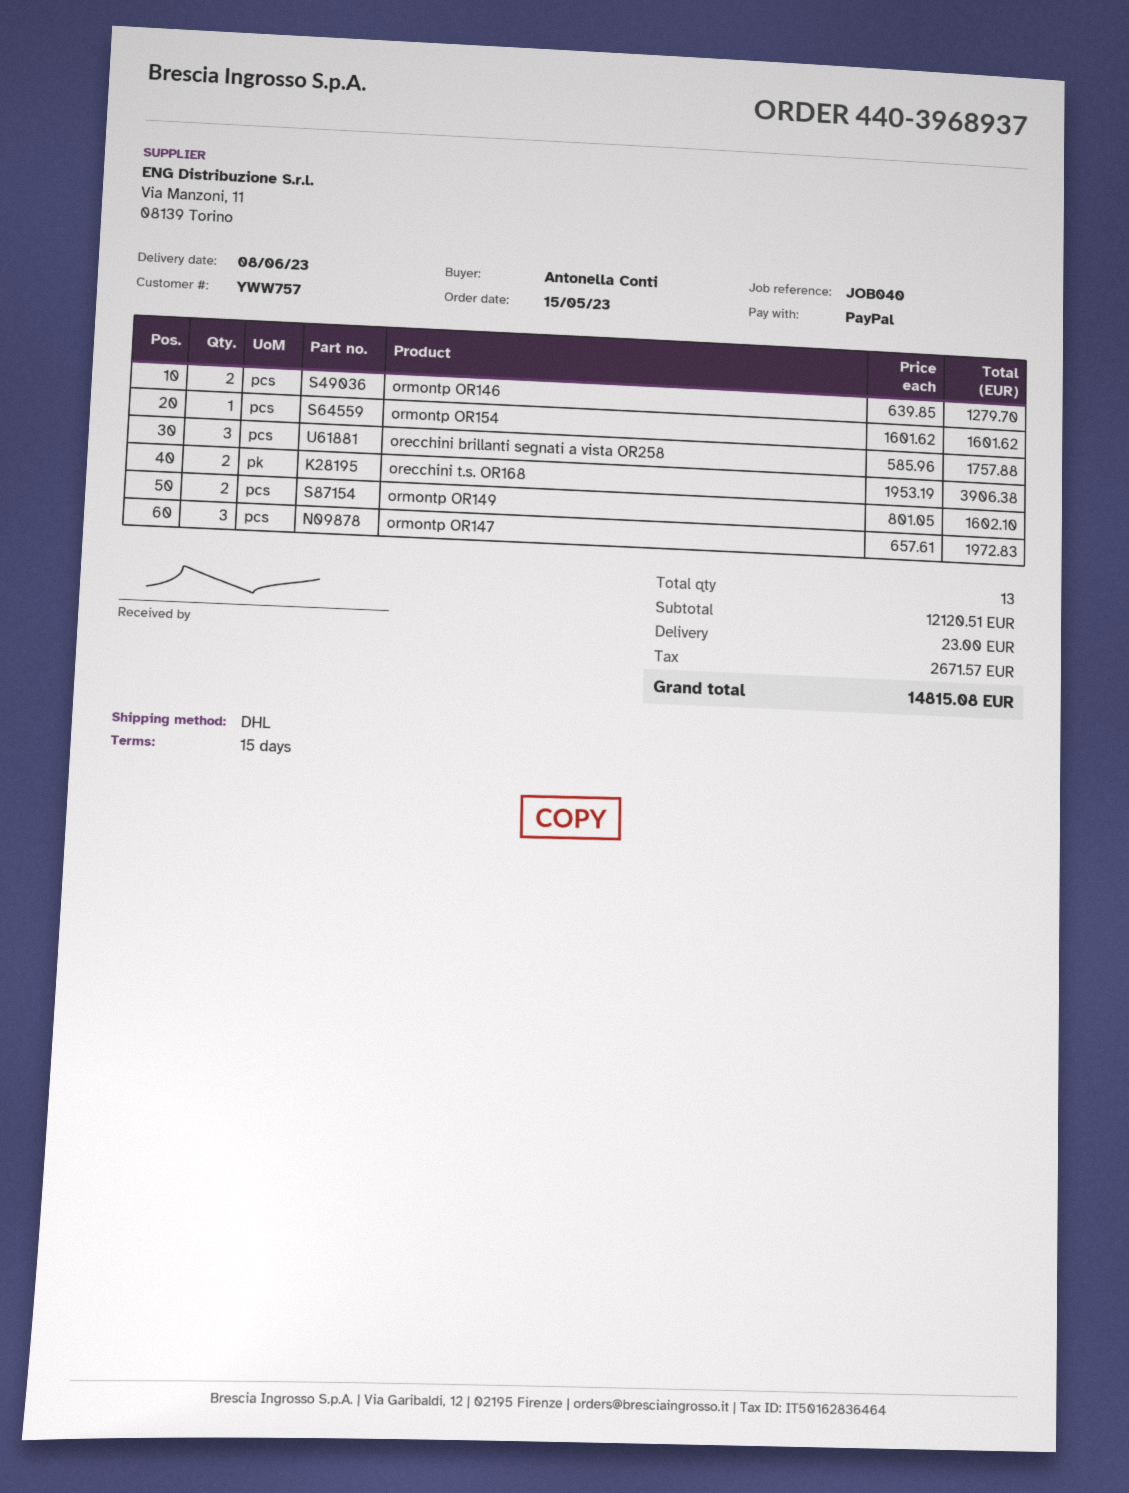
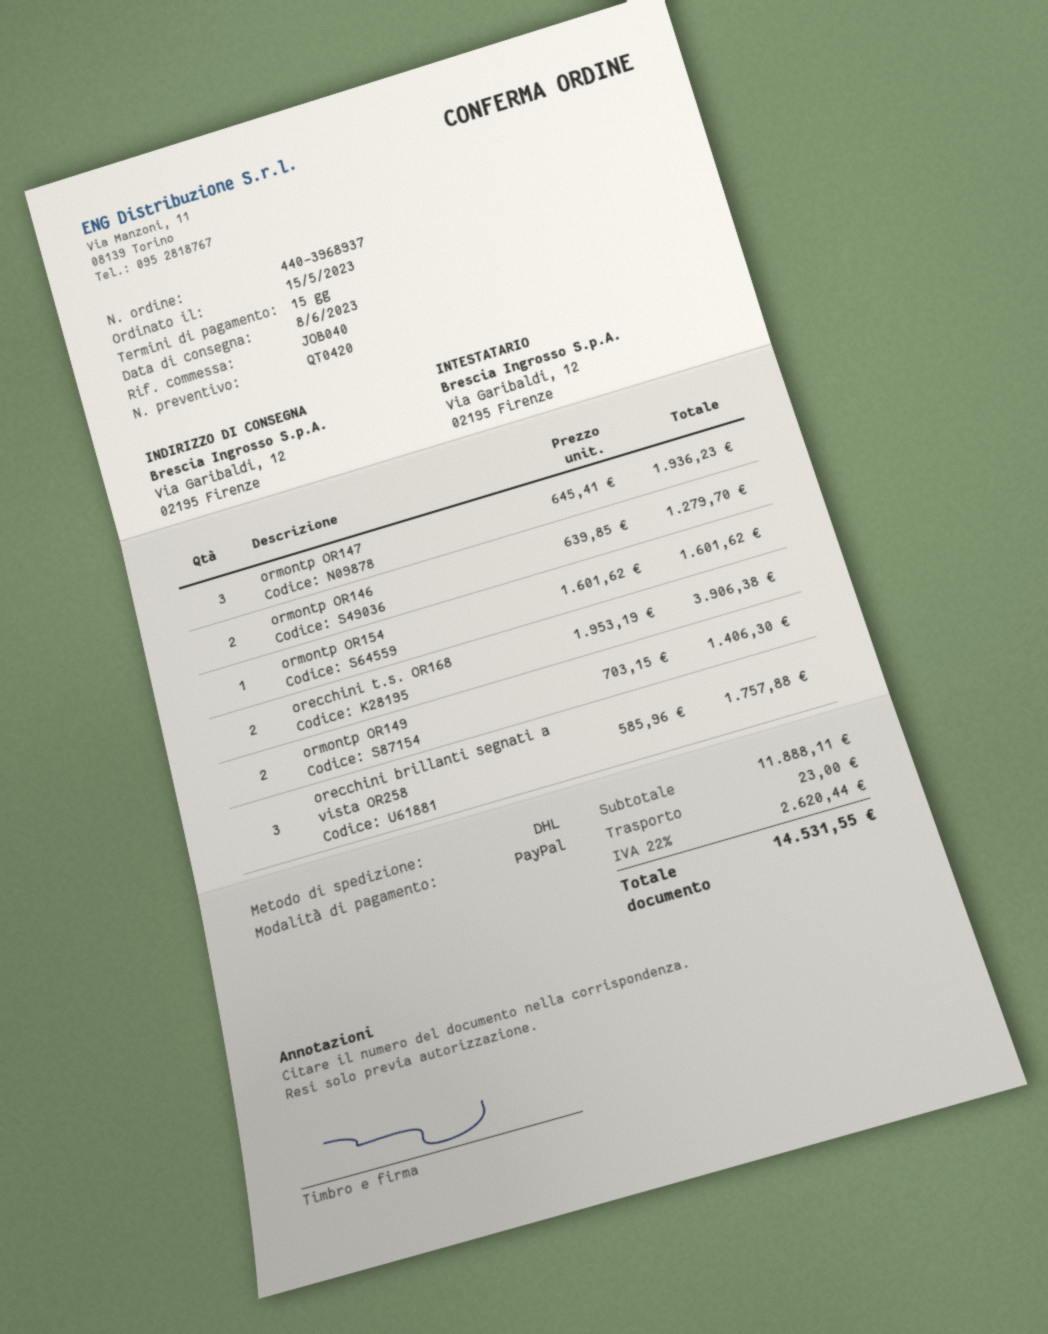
ormontp OR149: 2 x 801.05 = 1602.10 -> 2 x 703.15 = 1406.30
ormontp OR147: 3 x 657.61 = 1972.83 -> 3 x 645.41 = 1936.23
subtotal: 12120.51 -> 11888.11
tax: 2671.57 -> 2620.44
total: 14815.08 -> 14531.55

